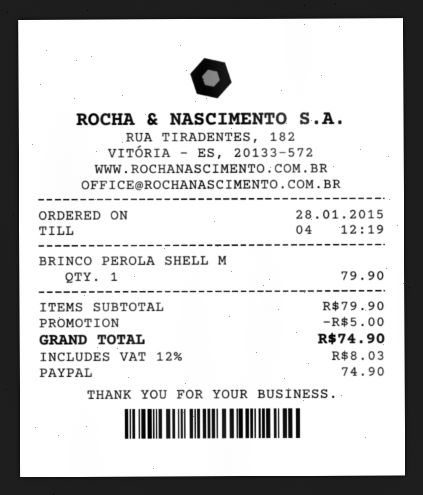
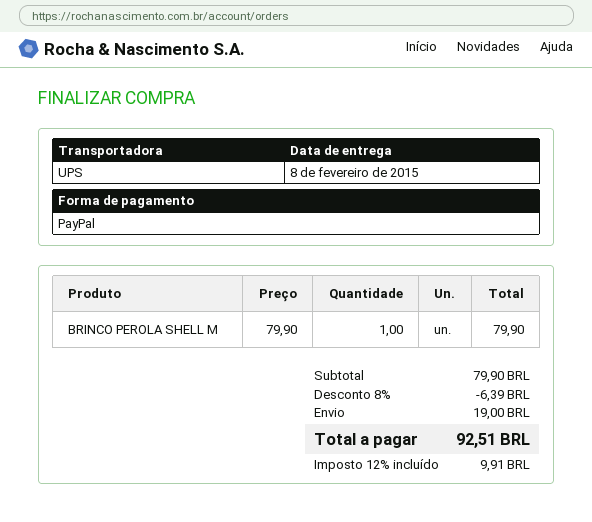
discount: 5.00 -> 6.39
shipping: none -> 19.00
tax: 12% = 8.03 -> 12% = 9.91
total: 74.90 -> 92.51

